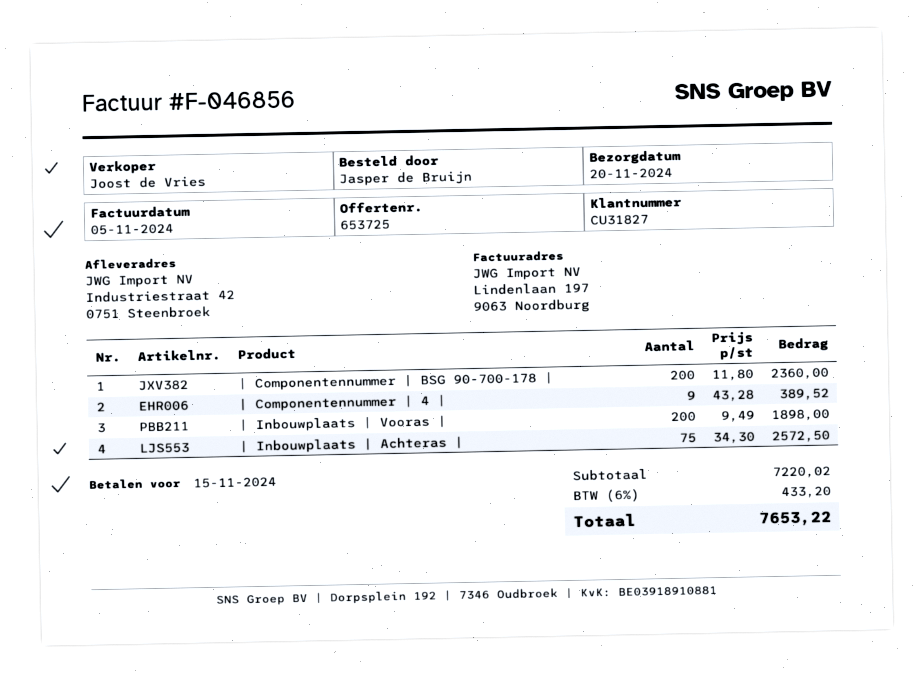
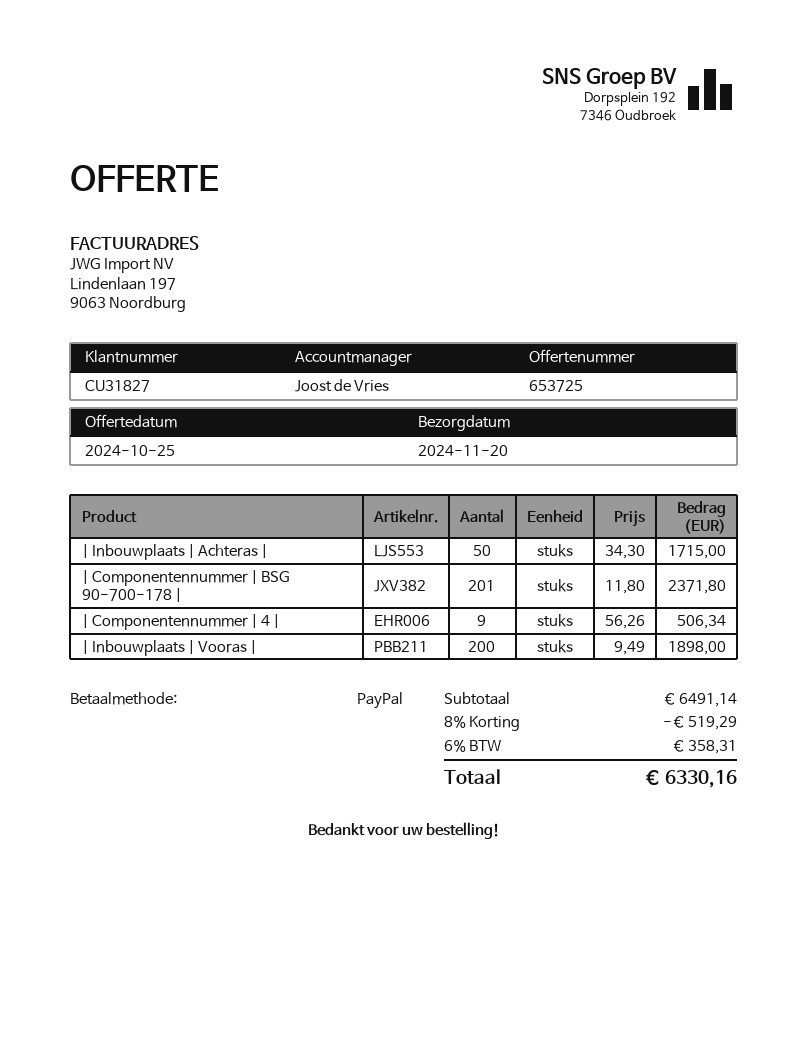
| Componentennummer | BSG 90-700-178 |: 200 x 11.80 = 2360.00 -> 201 x 11.80 = 2371.80
| Componentennummer | 4 |: 9 x 43.28 = 389.52 -> 9 x 56.26 = 506.34
| Inbouwplaats | Achteras |: 75 x 34.30 = 2572.50 -> 50 x 34.30 = 1715.00
subtotal: 7220.02 -> 6491.14
discount: none -> 8% = 519.29
tax: 6% = 433.20 -> 6% = 358.31
total: 7653.22 -> 6330.16

